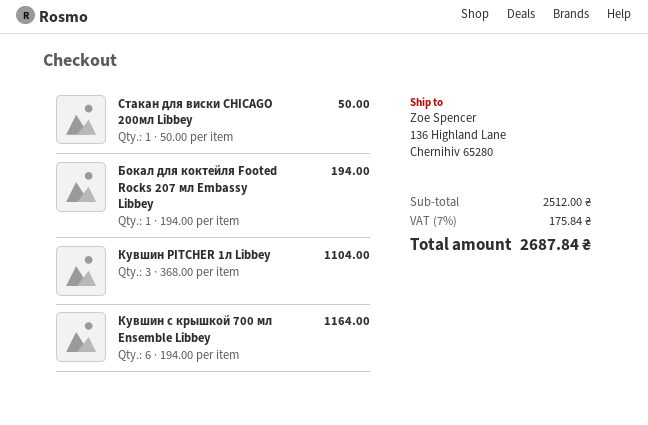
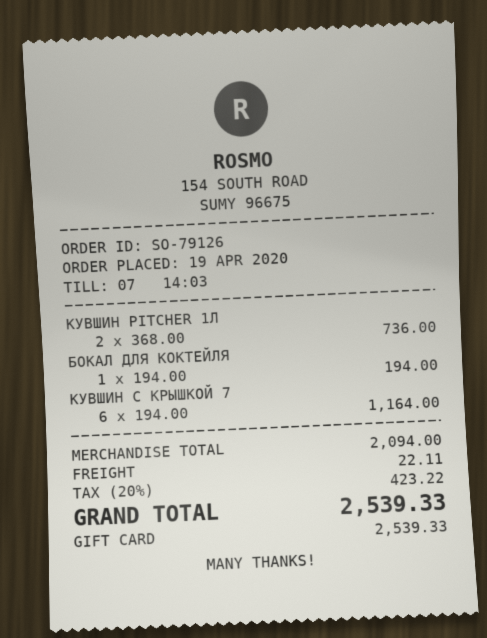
Стакан для виски CHICAGO 200мл Libbey: 1 x 50.00 = 50.00 -> none
Кувшин PITCHER 1л Libbey: 3 x 368.00 = 1104.00 -> 2 x 368.00 = 736.00
subtotal: 2512.00 -> 2094.00
shipping: none -> 22.11
tax: 7% = 175.84 -> 20% = 423.22
total: 2687.84 -> 2539.33

